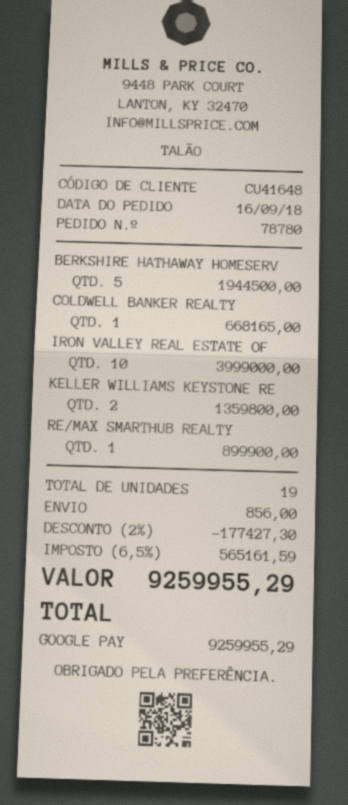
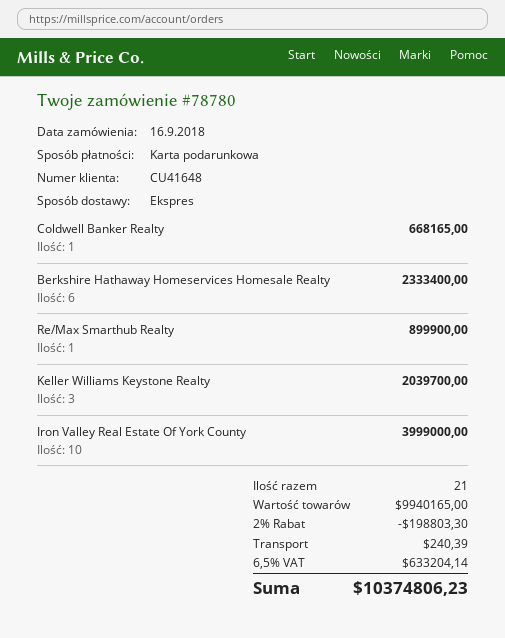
payment method: Google Pay -> gift card
BERKSHIRE HATHAWAY HOMESERV: 5 for 1944500.00 -> 6 for 2333400.00
KELLER WILLIAMS KEYSTONE RE: 2 for 1359800.00 -> 3 for 2039700.00
total quantity: 19 -> 21
discount: 2% = 177427.30 -> 2% = 198803.30
shipping: 856.00 -> 240.39
tax: 6.5% = 565161.59 -> 6.5% = 633204.14
total: 9259955.29 -> 10374806.23

